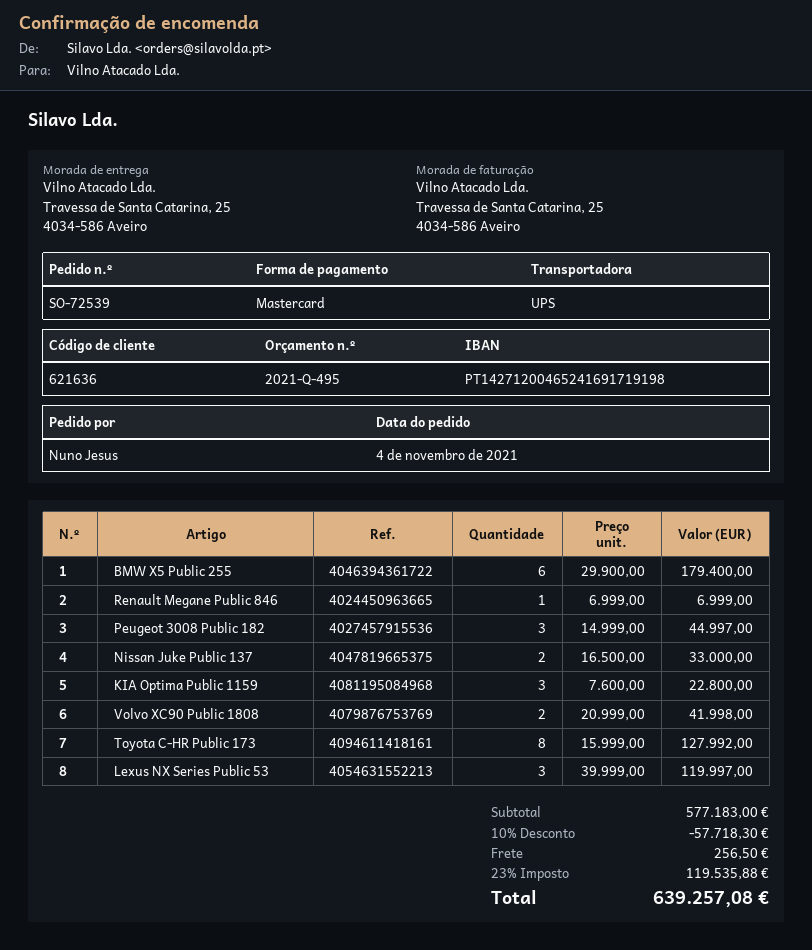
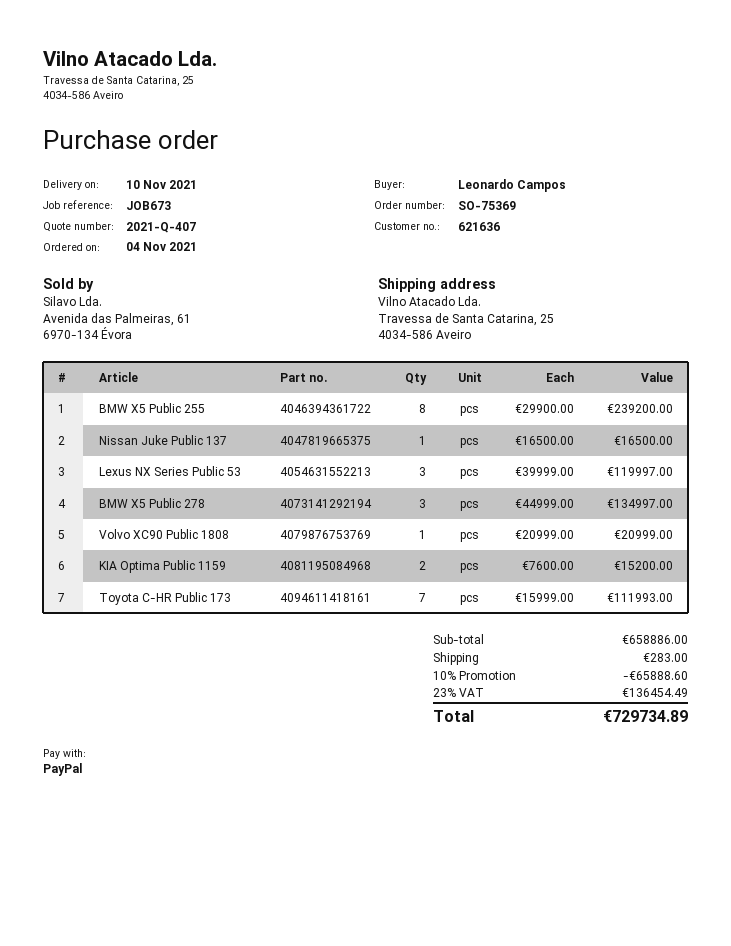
quote number: 2021-Q-495 -> 2021-Q-407
order number: SO-72539 -> SO-75369
ordered by: Nuno Jesus -> Leonardo Campos
payment method: Mastercard -> PayPal
BMW X5 Public 255: 6 x 29900.00 = 179400.00 -> 8 x 29900.00 = 239200.00
Renault Megane Public 846: 1 x 6999.00 = 6999.00 -> none
Peugeot 3008 Public 182: 3 x 14999.00 = 44997.00 -> none
Nissan Juke Public 137: 2 x 16500.00 = 33000.00 -> 1 x 16500.00 = 16500.00
KIA Optima Public 1159: 3 x 7600.00 = 22800.00 -> 2 x 7600.00 = 15200.00
Volvo XC90 Public 1808: 2 x 20999.00 = 41998.00 -> 1 x 20999.00 = 20999.00
Toyota C-HR Public 173: 8 x 15999.00 = 127992.00 -> 7 x 15999.00 = 111993.00
BMW X5 Public 278: none -> 3 x 44999.00 = 134997.00
subtotal: 577183.00 -> 658886.00
discount: 10% = 57718.30 -> 10% = 65888.60
shipping: 256.50 -> 283.00
tax: 23% = 119535.88 -> 23% = 136454.49
total: 639257.08 -> 729734.89

